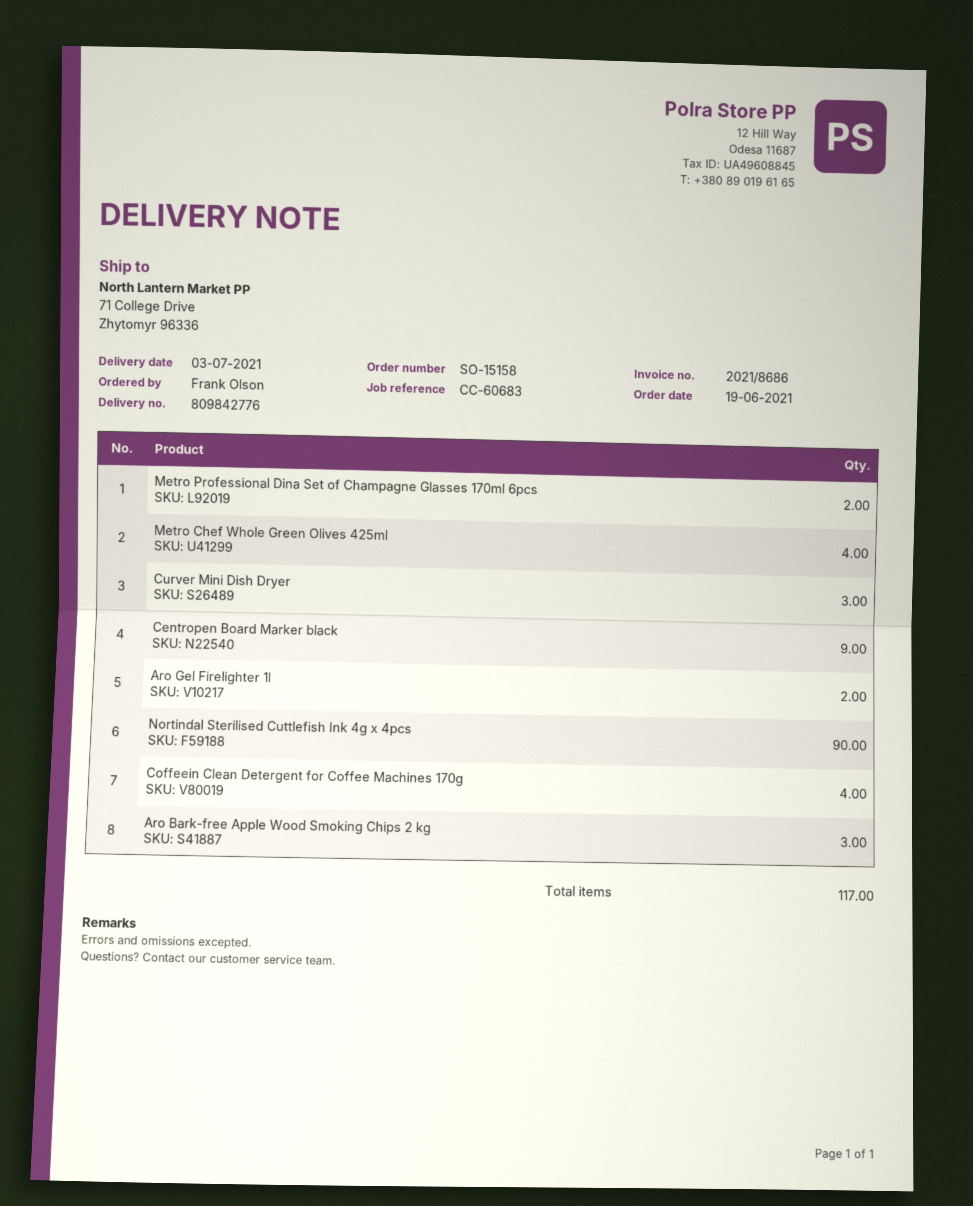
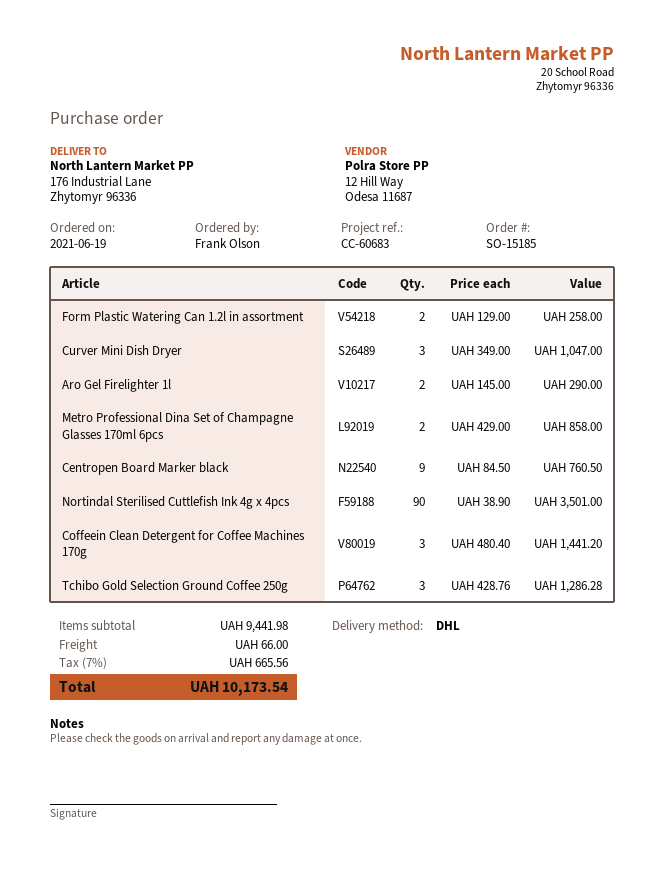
order number: SO-15158 -> SO-15185
ship to: 71 College Drive, Zhytomyr 96336 -> 176 Industrial Lane, Zhytomyr 96336
Metro Chef Whole Green Olives 425ml: 4 -> none
Coffeein Clean Detergent for Coffee Machines 170g: 4 -> 3
Aro Bark-free Apple Wood Smoking Chips 2 kg: 3 -> none
Form Plastic Watering Can 1.2l in assortment: none -> 2
Tchibo Gold Selection Ground Coffee 250g: none -> 3

